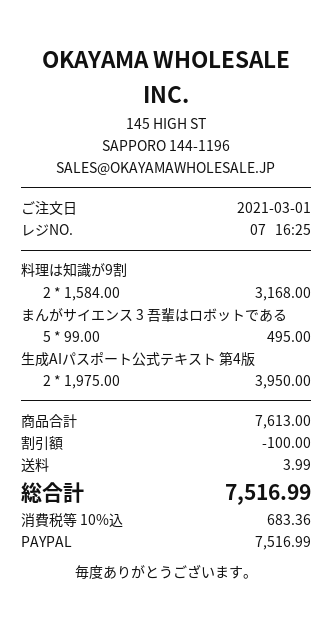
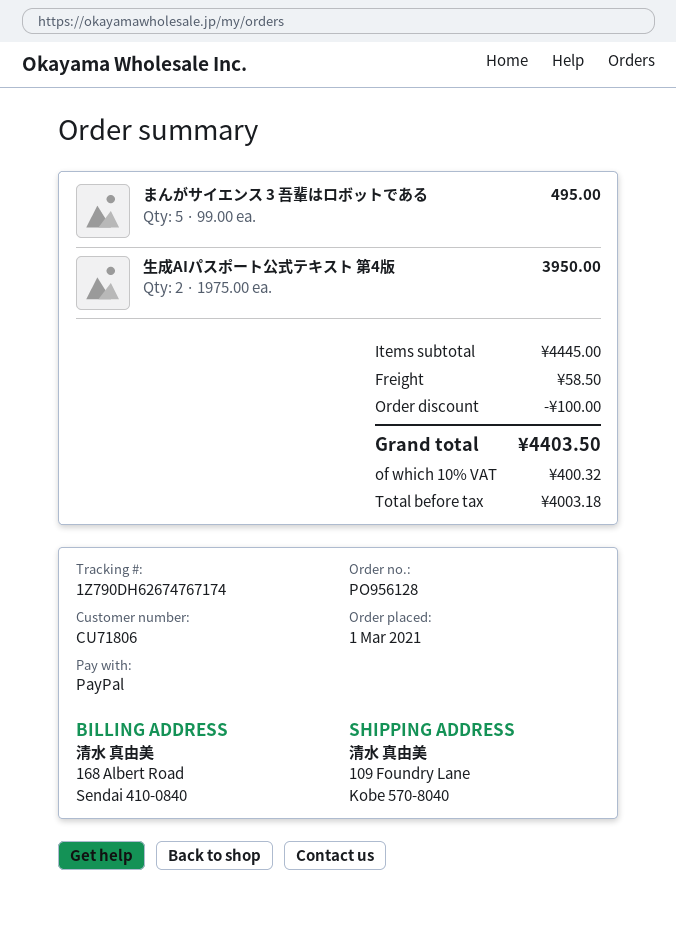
料理は知識が9割: 2 x 1584.00 = 3168.00 -> none
subtotal: 7613.00 -> 4445.00
shipping: 3.99 -> 58.50
tax: 10% = 683.36 -> 10% = 400.32
total: 7516.99 -> 4403.50

